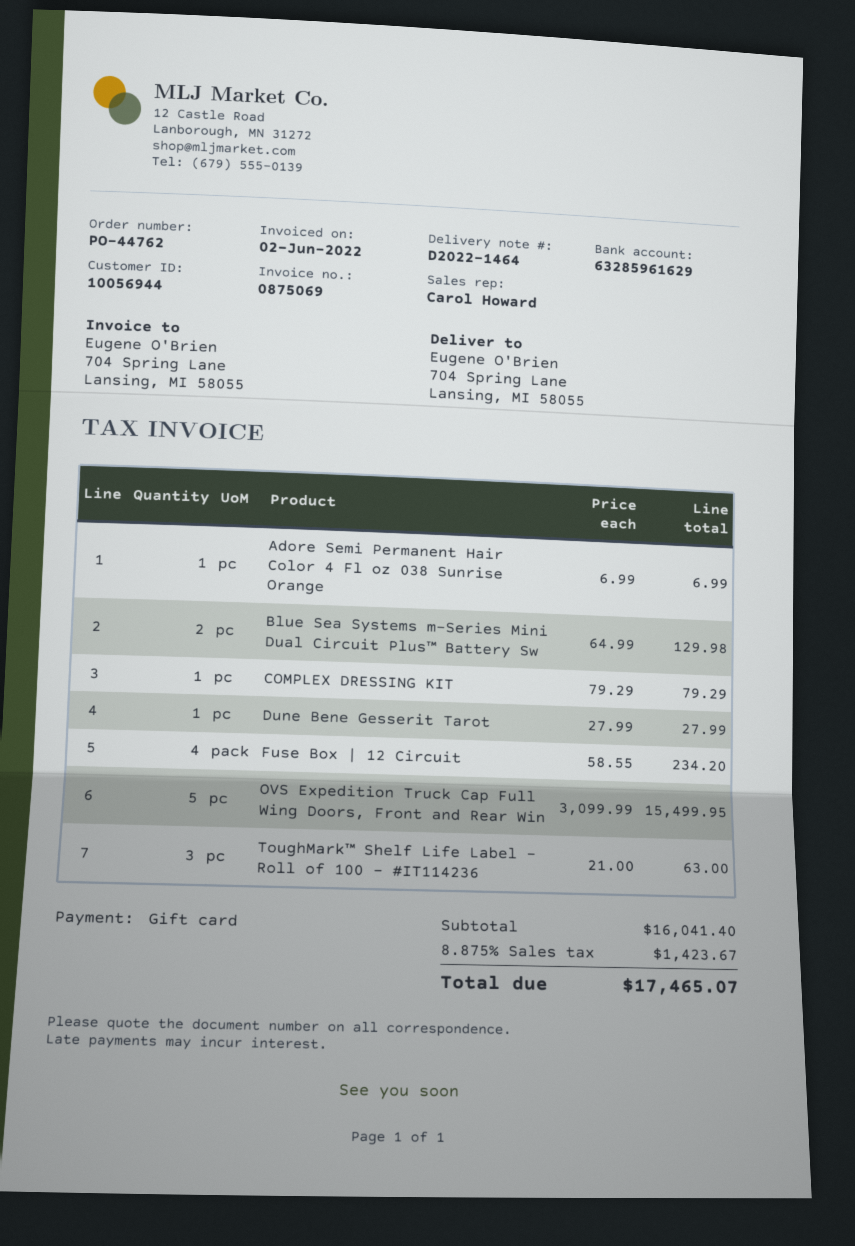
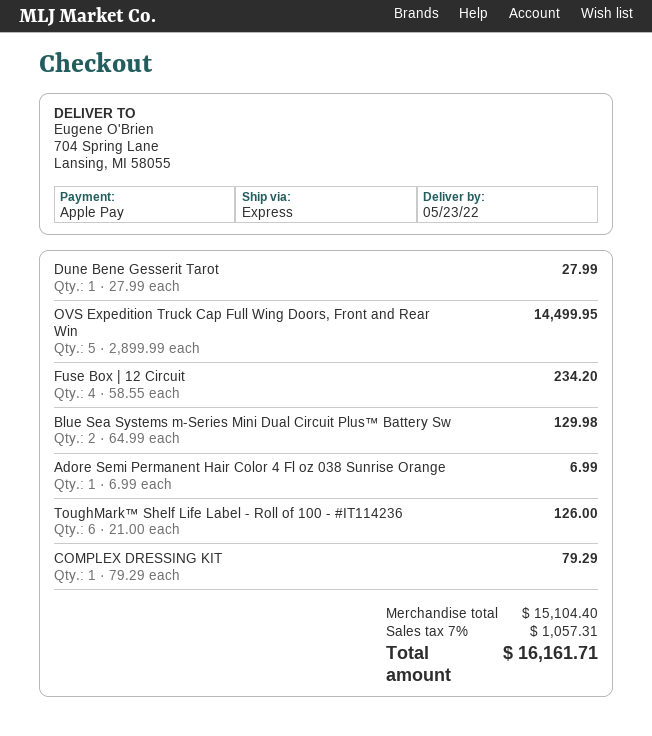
payment method: gift card -> Apple Pay
OVS Expedition Truck Cap Full Wing Doors, Front and Rear Win: 5 x 3099.99 = 15499.95 -> 5 x 2899.99 = 14499.95
ToughMark™ Shelf Life Label - Roll of 100 - #IT114236: 3 x 21.00 = 63.00 -> 6 x 21.00 = 126.00
subtotal: 16041.40 -> 15104.40
tax: 8.875% = 1423.67 -> 7% = 1057.31
total: 17465.07 -> 16161.71

